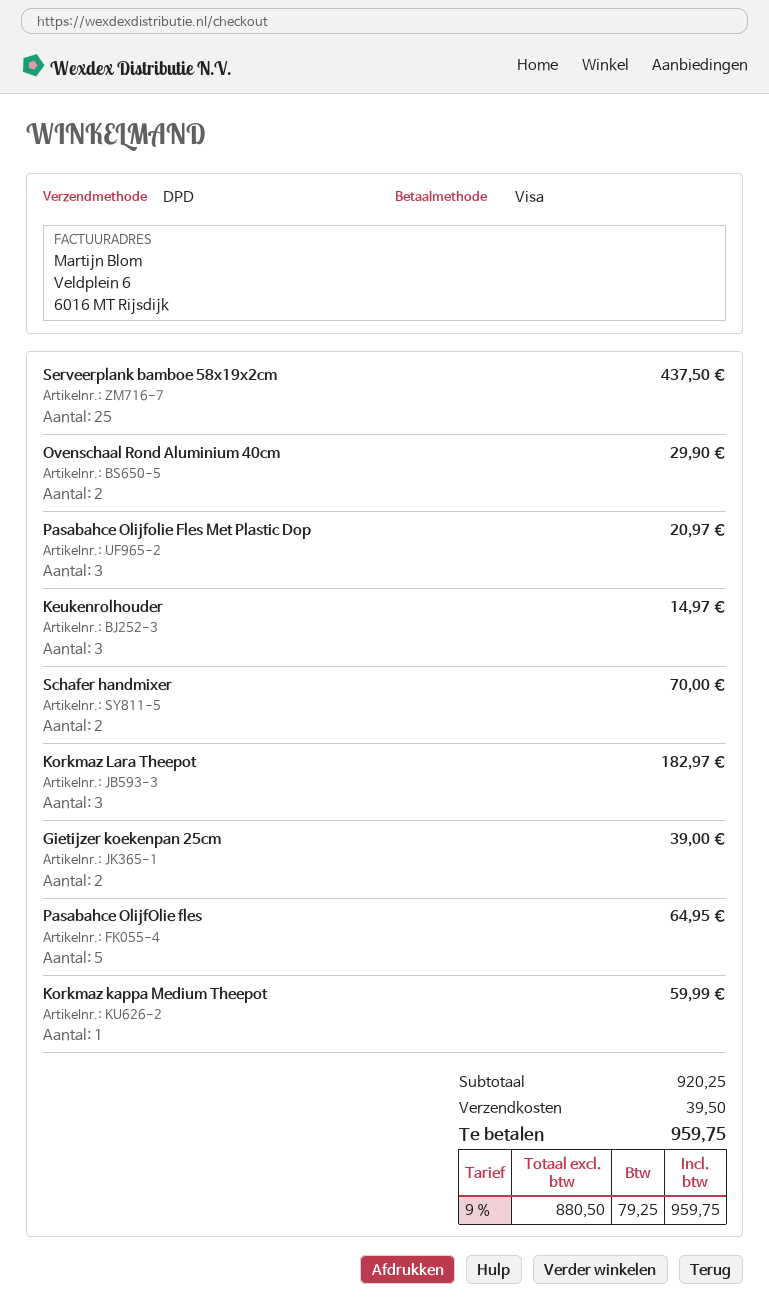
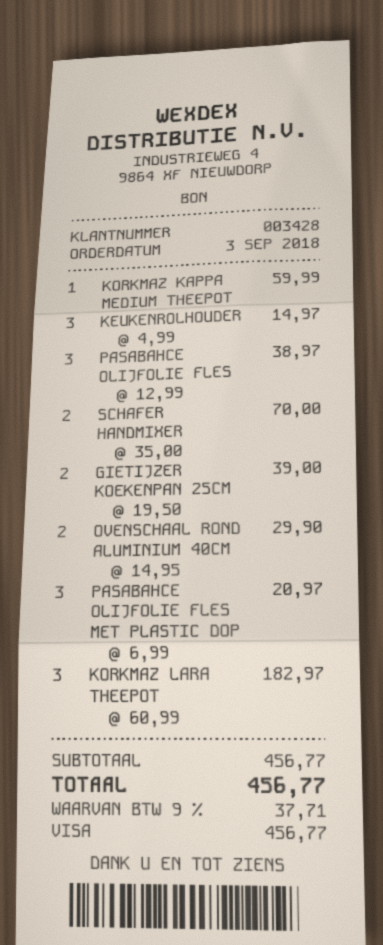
Serveerplank bamboe 58x19x2cm: 25 for 437.50 -> none
Pasabahce OlijfOlie fles: 5 for 64.95 -> 3 for 38.97
subtotal: 920.25 -> 456.77
shipping: 39.50 -> none
tax: 9% = 79.25 -> 9% = 37.71
total: 959.75 -> 456.77

